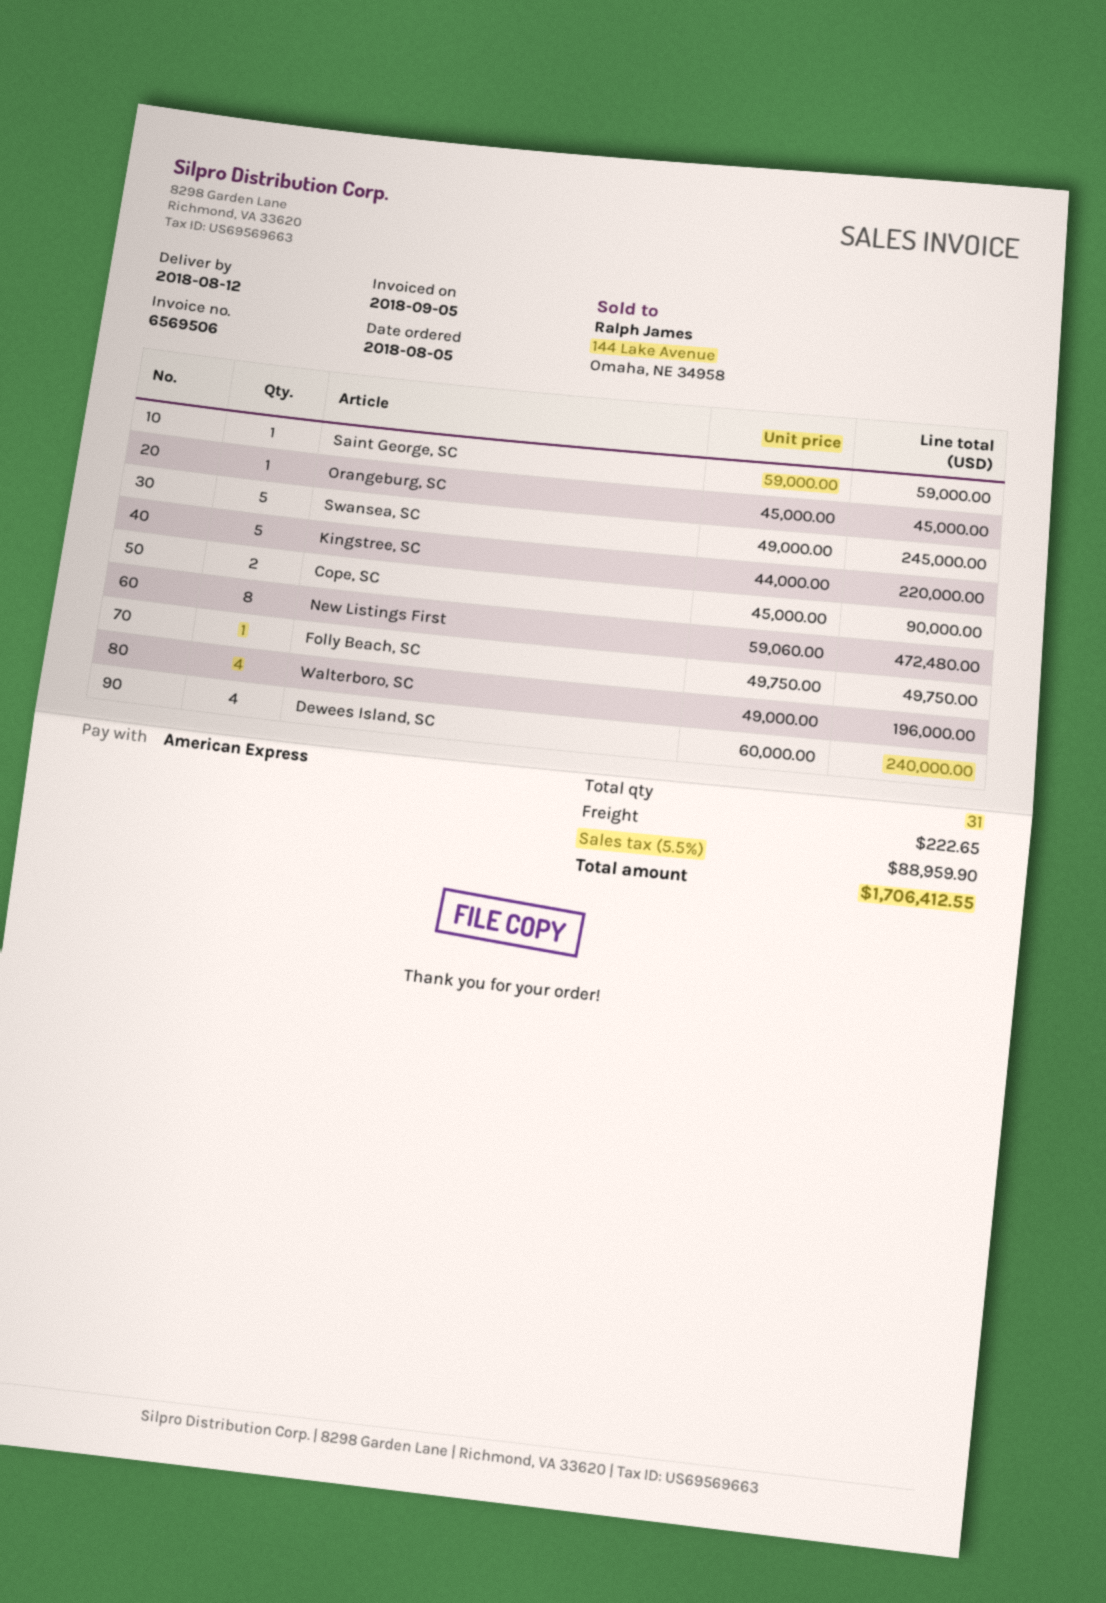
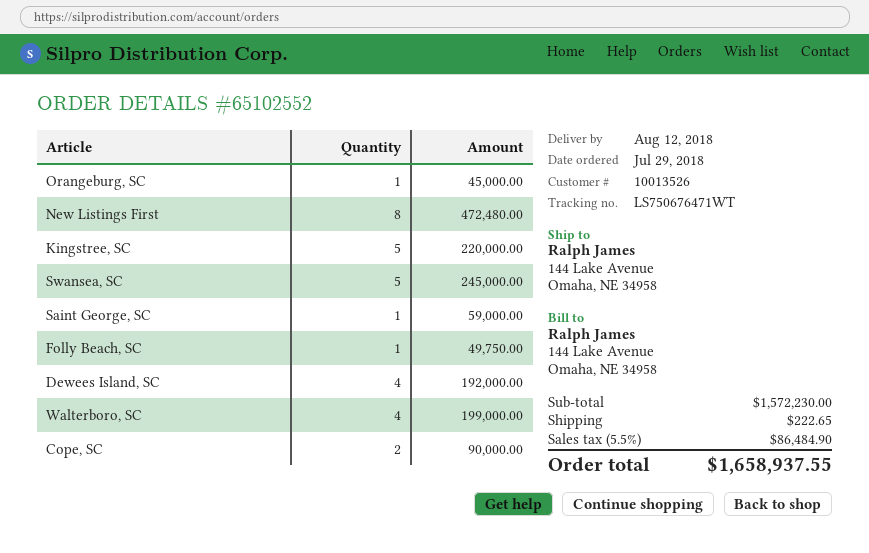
order date: 2018-08-05 -> 2018-07-29
Walterboro, SC: 4 for 196000.00 -> 4 for 199000.00
Dewees Island, SC: 4 for 240000.00 -> 4 for 192000.00
tax: 5.5% = 88959.90 -> 5.5% = 86484.90
total: 1706412.55 -> 1658937.55

